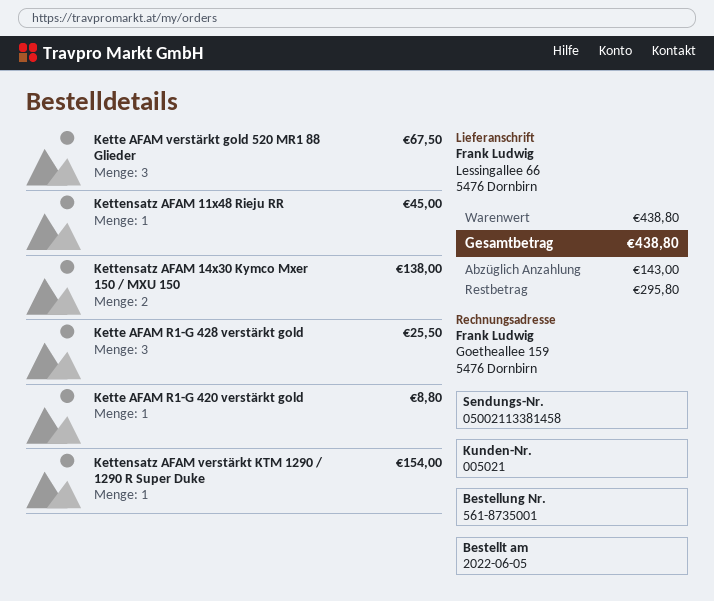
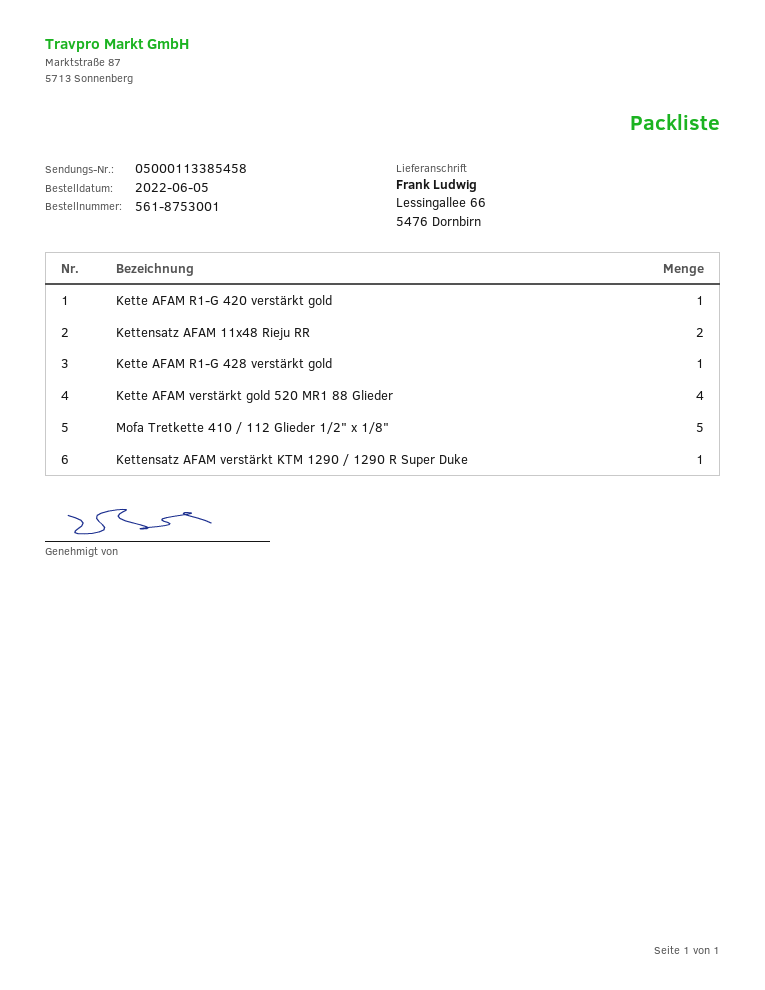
order number: 561-8735001 -> 561-8753001
tracking number: 05002113381458 -> 05000113385458
Kette AFAM verstärkt gold 520 MR1 88 Glieder: 3 -> 4
Kettensatz AFAM 11x48 Rieju RR: 1 -> 2
Kettensatz AFAM 14x30 Kymco Mxer 150 / MXU 150: 2 -> none
Kette AFAM R1-G 428 verstärkt gold: 3 -> 1
Mofa Tretkette 410 / 112 Glieder 1/2" x 1/8": none -> 5

